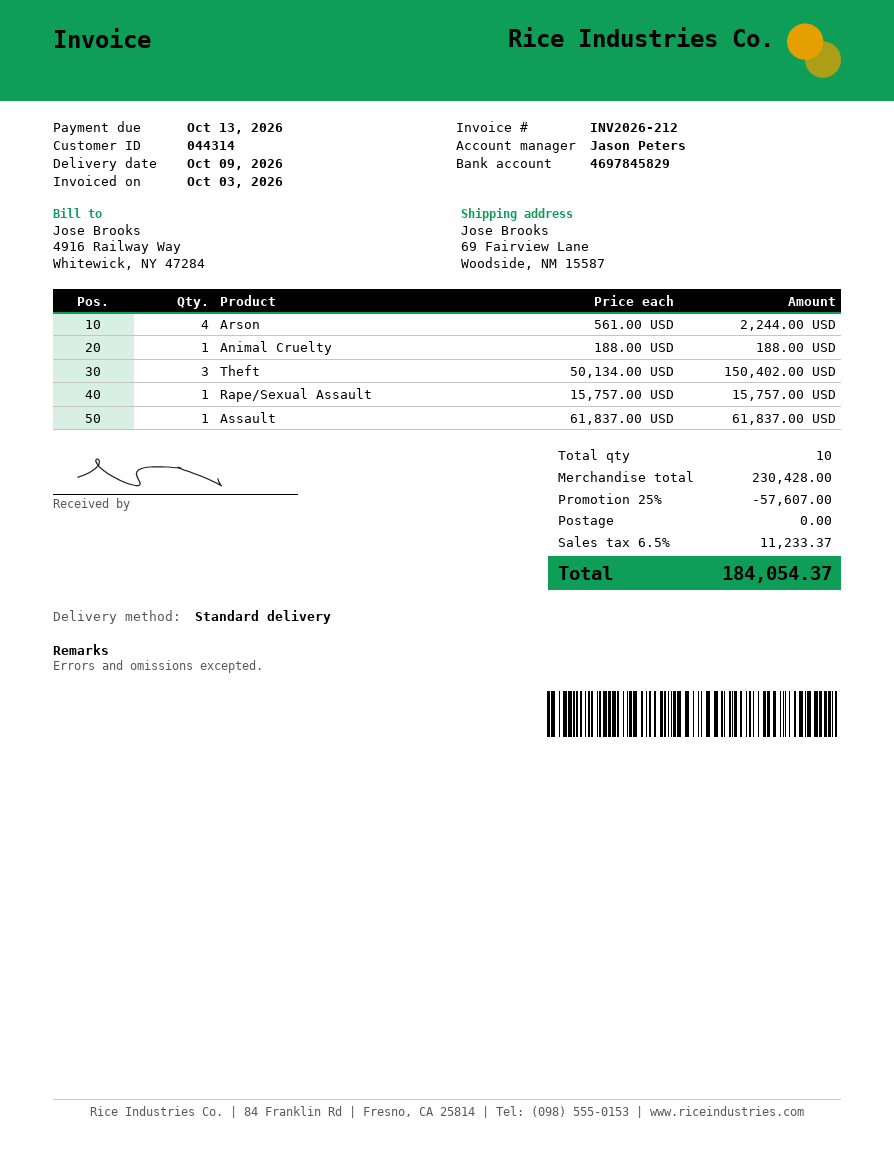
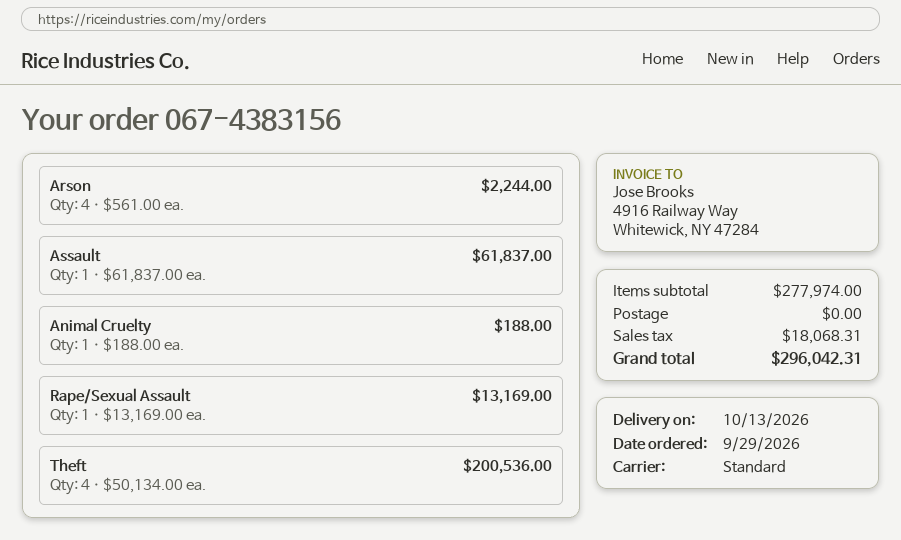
delivery date: 2026-10-09 -> 2026-10-13
Theft: 3 x 50134.00 = 150402.00 -> 4 x 50134.00 = 200536.00
Rape/Sexual Assault: 1 x 15757.00 = 15757.00 -> 1 x 13169.00 = 13169.00
subtotal: 230428.00 -> 277974.00
discount: 25% = 57607.00 -> none
tax: 11233.37 -> 18068.31
total: 184054.37 -> 296042.31

